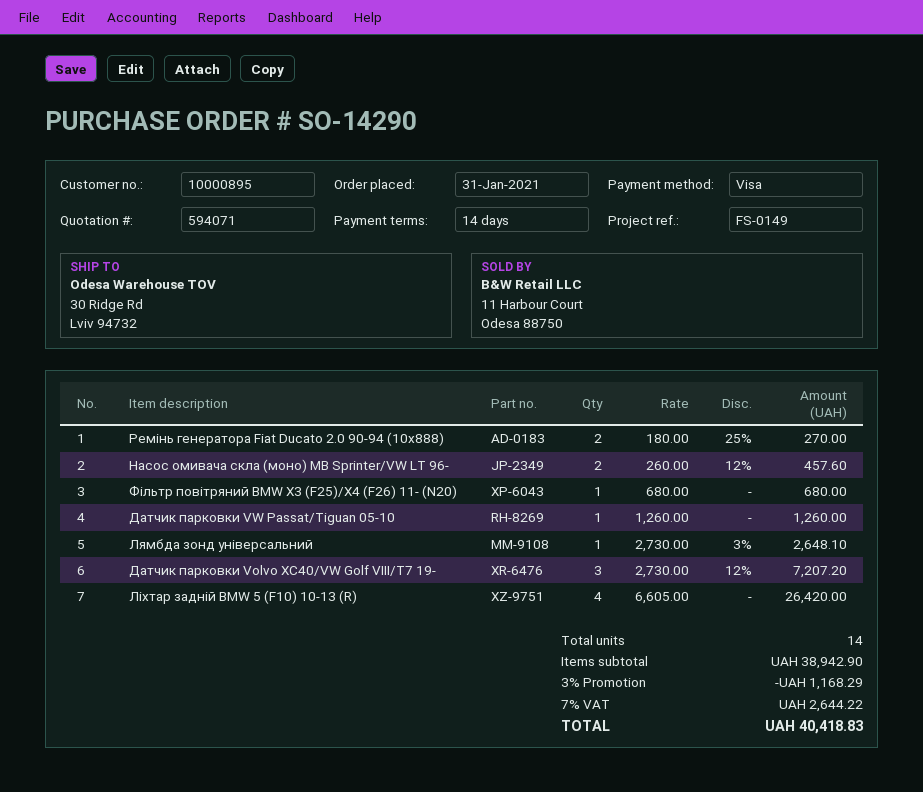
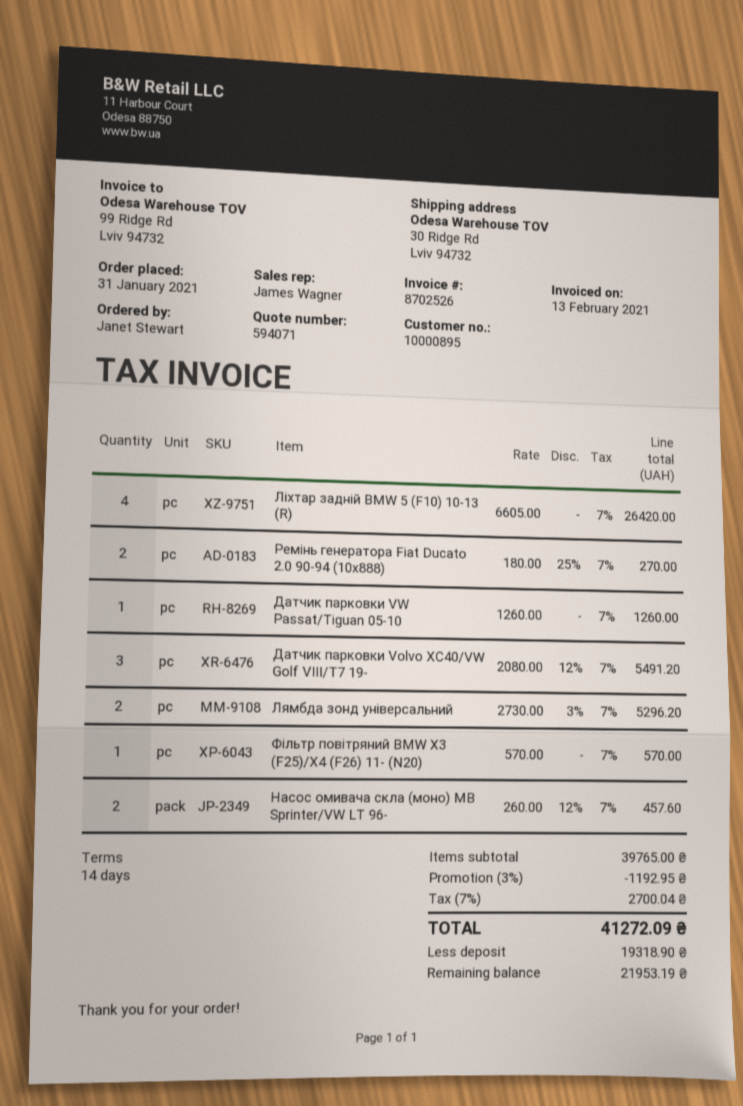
Фільтр повітряний BMW X3 (F25)/X4 (F26) 11- (N20): 1 x 680.00 = 680.00 -> 1 x 570.00 = 570.00
Лямбда зонд універсальний: 1 x 2730.00 - 3% = 2648.10 -> 2 x 2730.00 - 3% = 5296.20
Датчик парковки Volvo XC40/VW Golf VIII/T7 19-: 3 x 2730.00 - 12% = 7207.20 -> 3 x 2080.00 - 12% = 5491.20
subtotal: 38942.90 -> 39765.00
discount: 3% = 1168.29 -> 3% = 1192.95
tax: 7% = 2644.22 -> 7% = 2700.04
total: 40418.83 -> 41272.09

